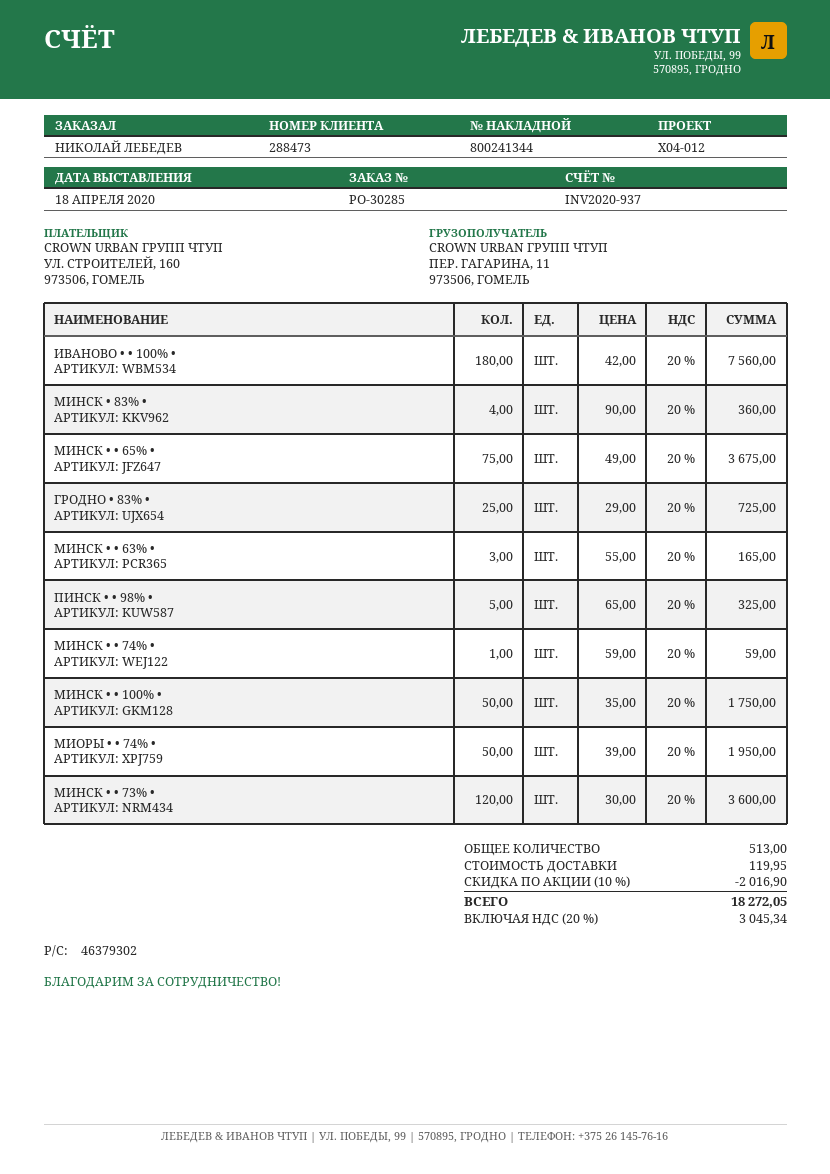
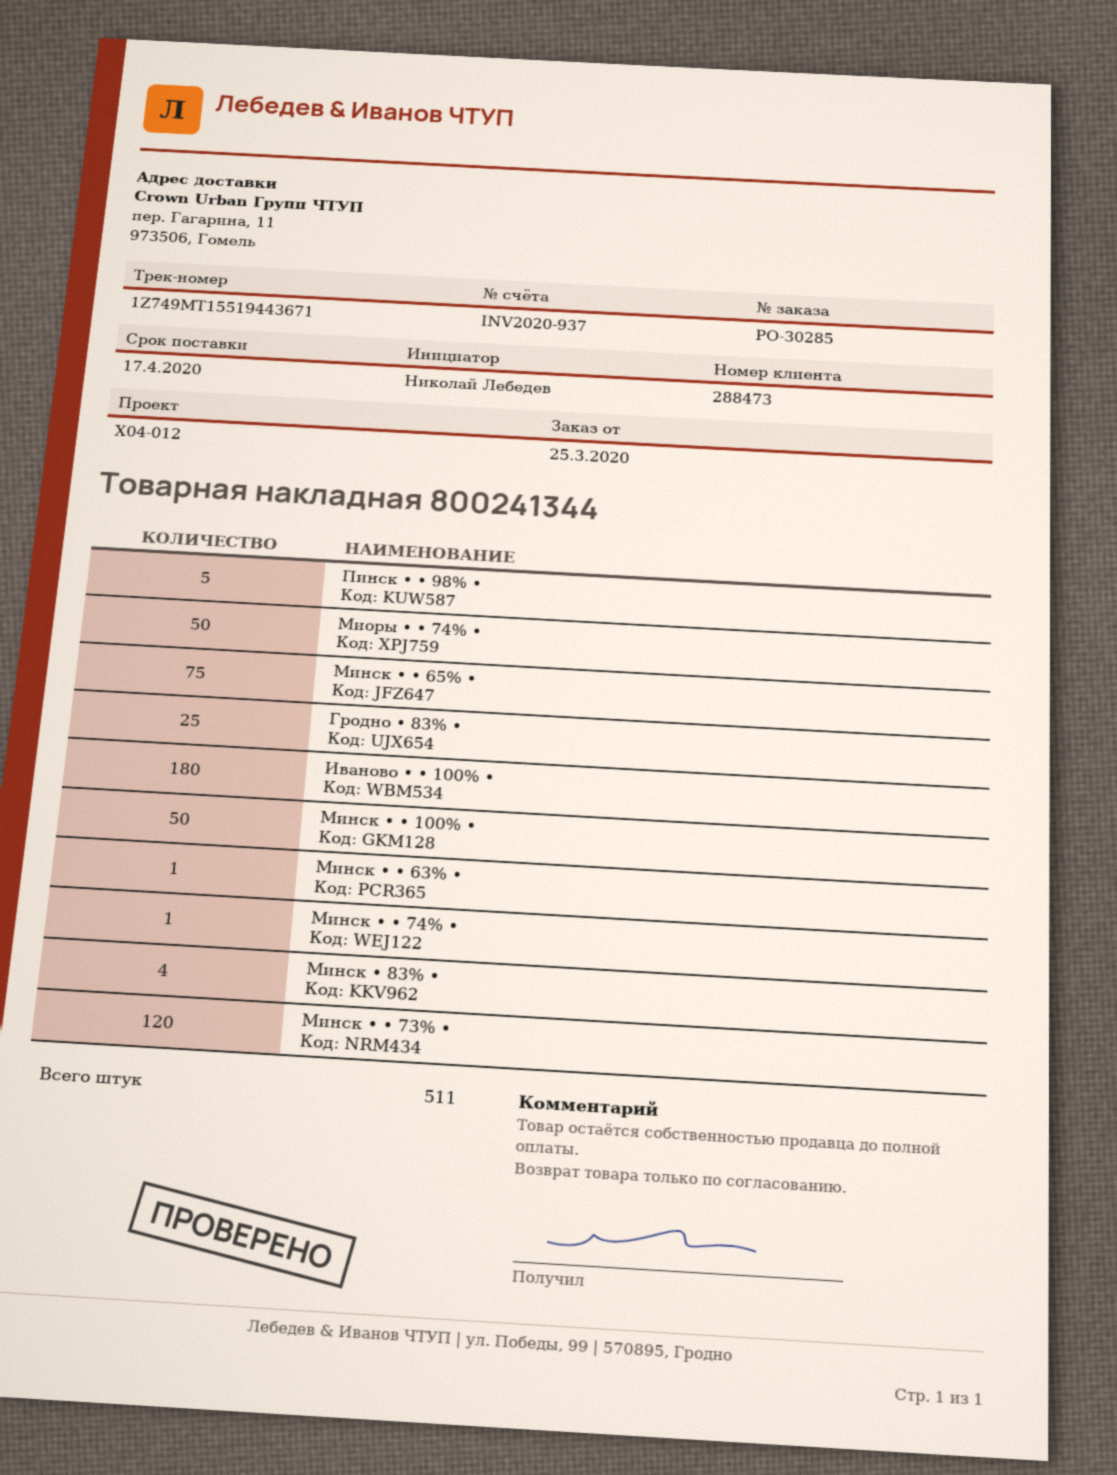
МИНСК • • 63% •: 3 -> 1
total quantity: 513 -> 511

